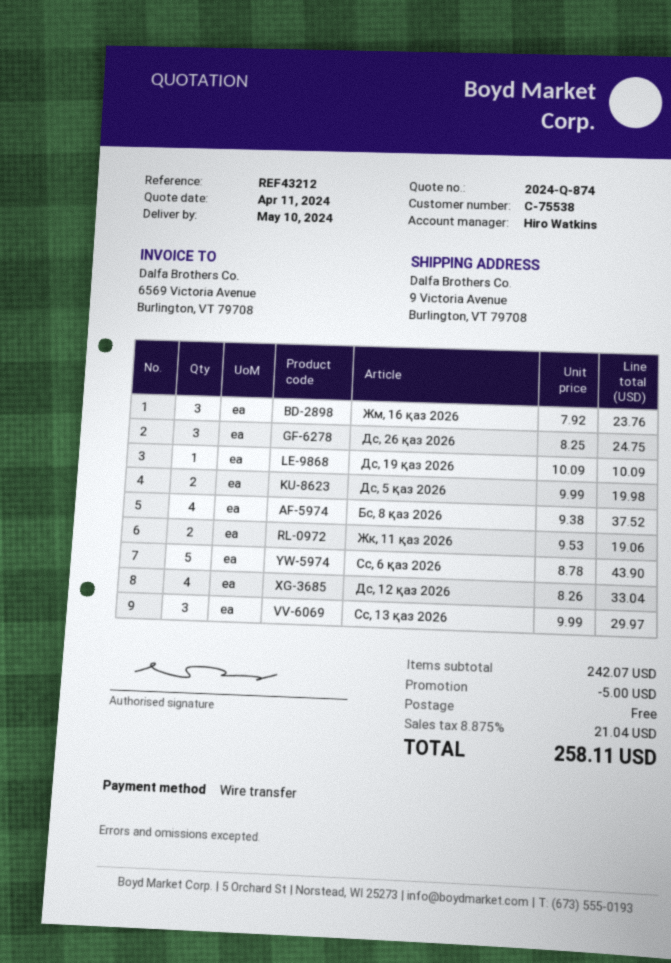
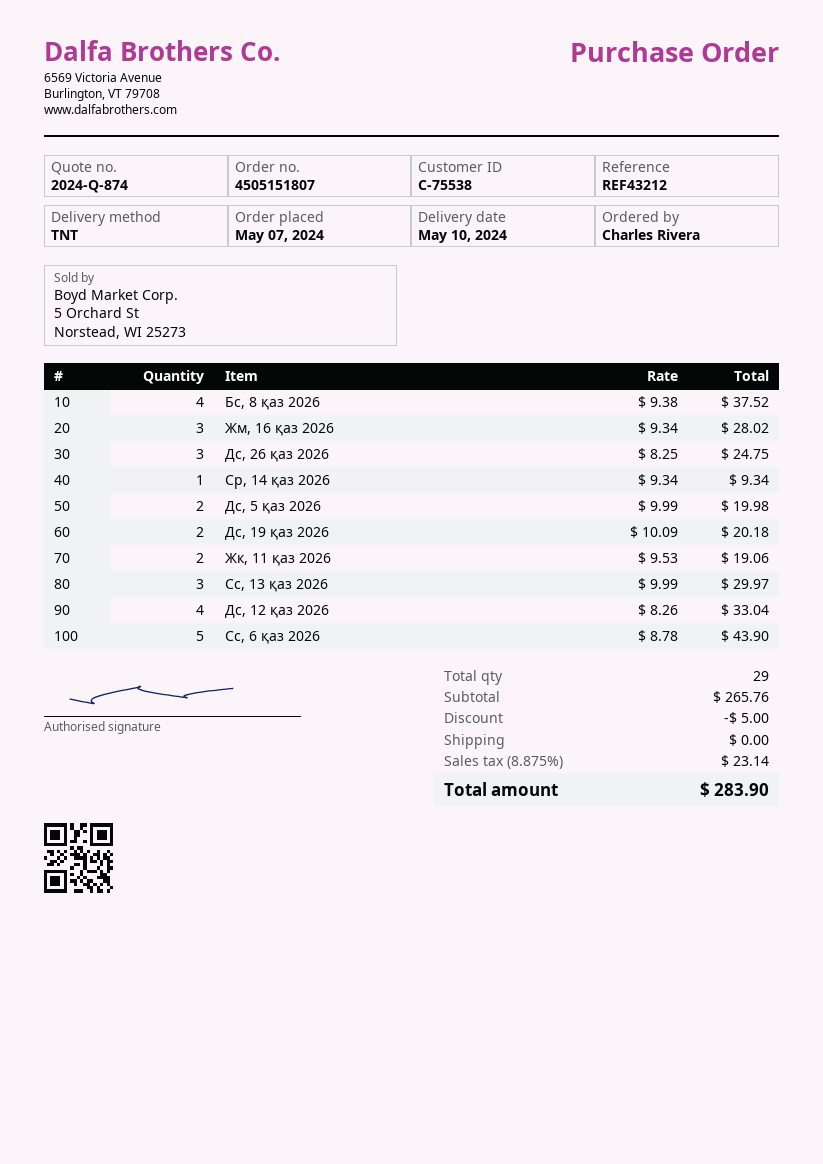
Жм, 16 қаз 2026: 3 x 7.92 = 23.76 -> 3 x 9.34 = 28.02
Дс, 19 қаз 2026: 1 x 10.09 = 10.09 -> 2 x 10.09 = 20.18
Ср, 14 қаз 2026: none -> 1 x 9.34 = 9.34
subtotal: 242.07 -> 265.76
tax: 8.875% = 21.04 -> 8.875% = 23.14
total: 258.11 -> 283.90

